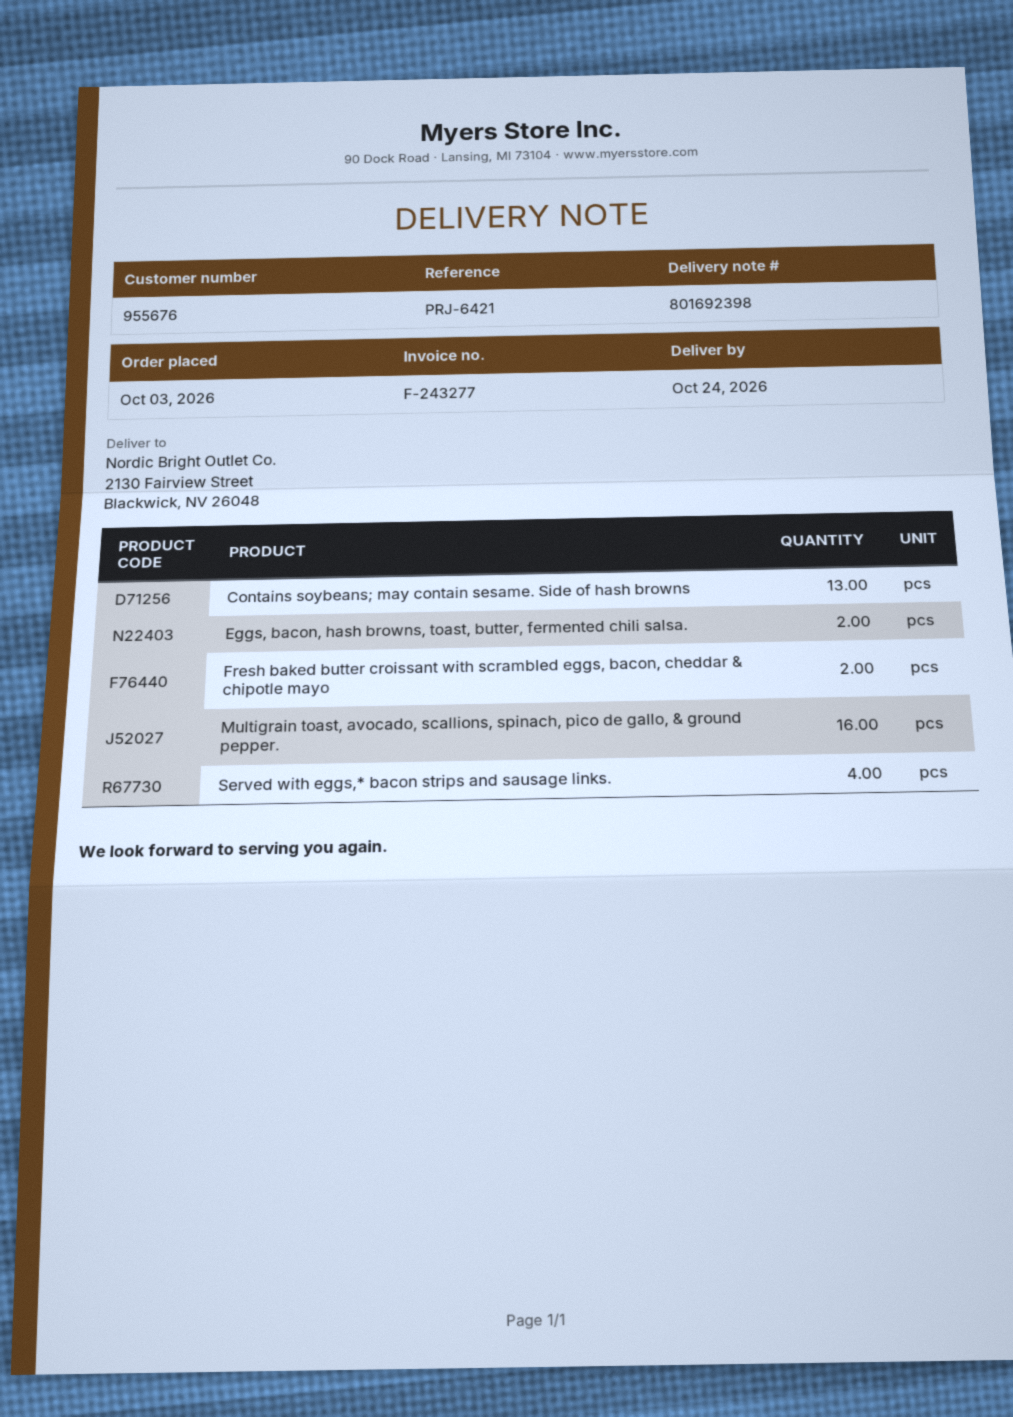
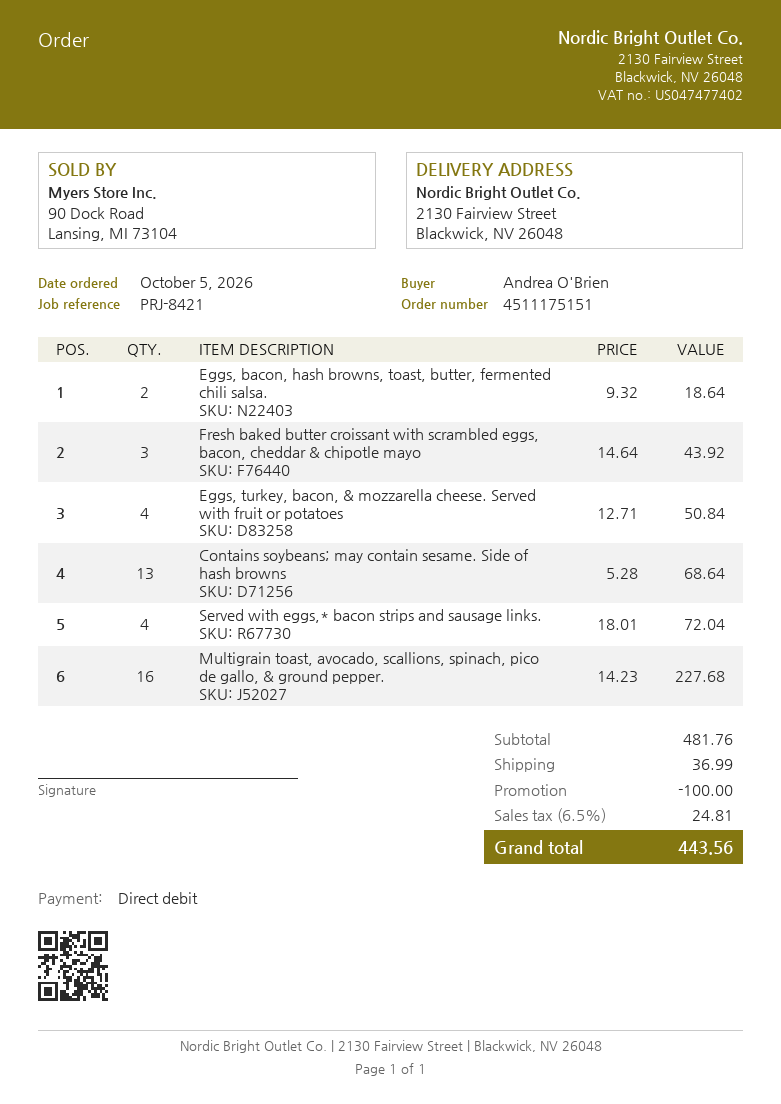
order date: 2026-10-03 -> 2026-10-05
reference: PRJ-6421 -> PRJ-8421
Fresh baked butter croissant with scrambled eggs, bacon, cheddar & chipotle mayo: 2 -> 3
Eggs, turkey, bacon, & mozzarella cheese. Served with fruit or potatoes: none -> 4

